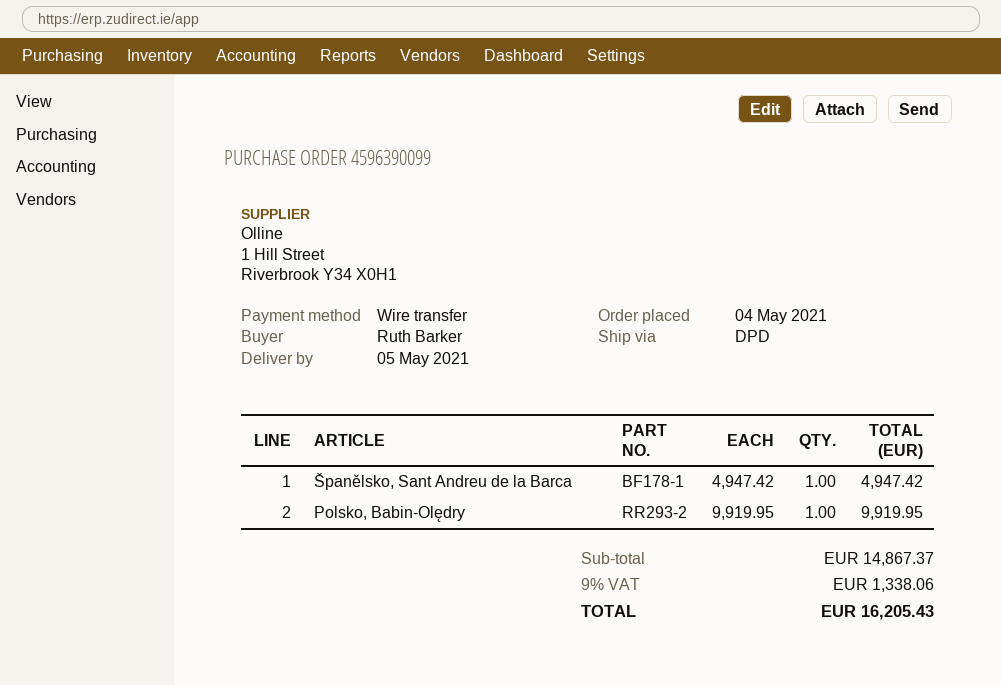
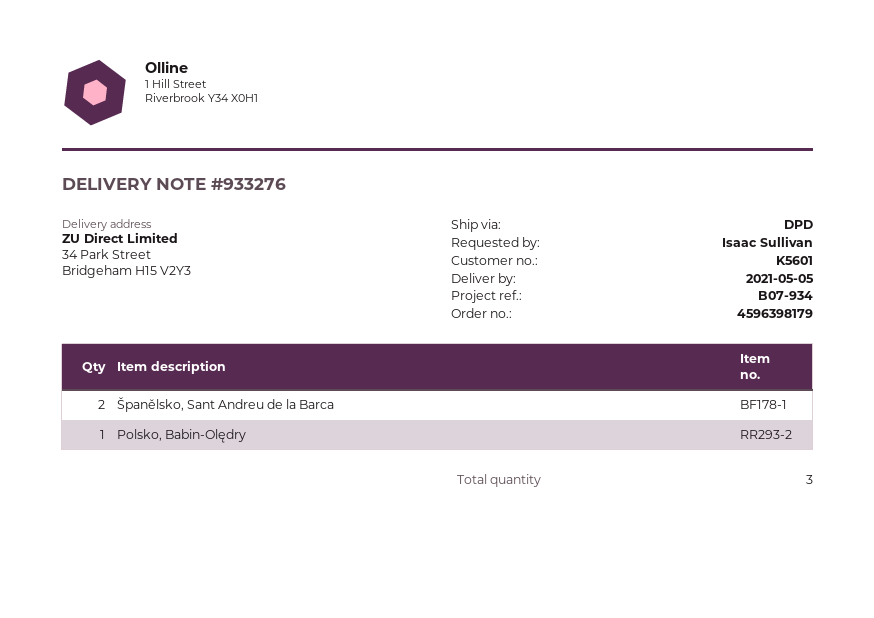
order number: 4596390099 -> 4596398179
ordered by: Ruth Barker -> Isaac Sullivan
Španělsko, Sant Andreu de la Barca: 1 -> 2

